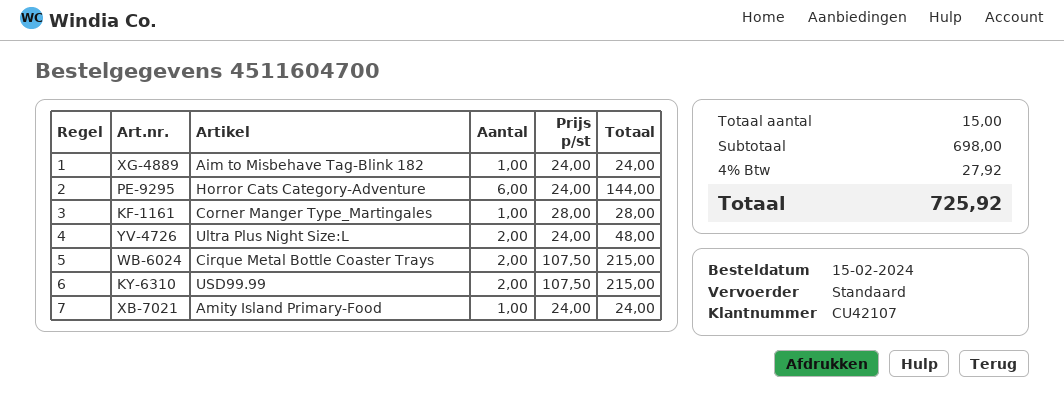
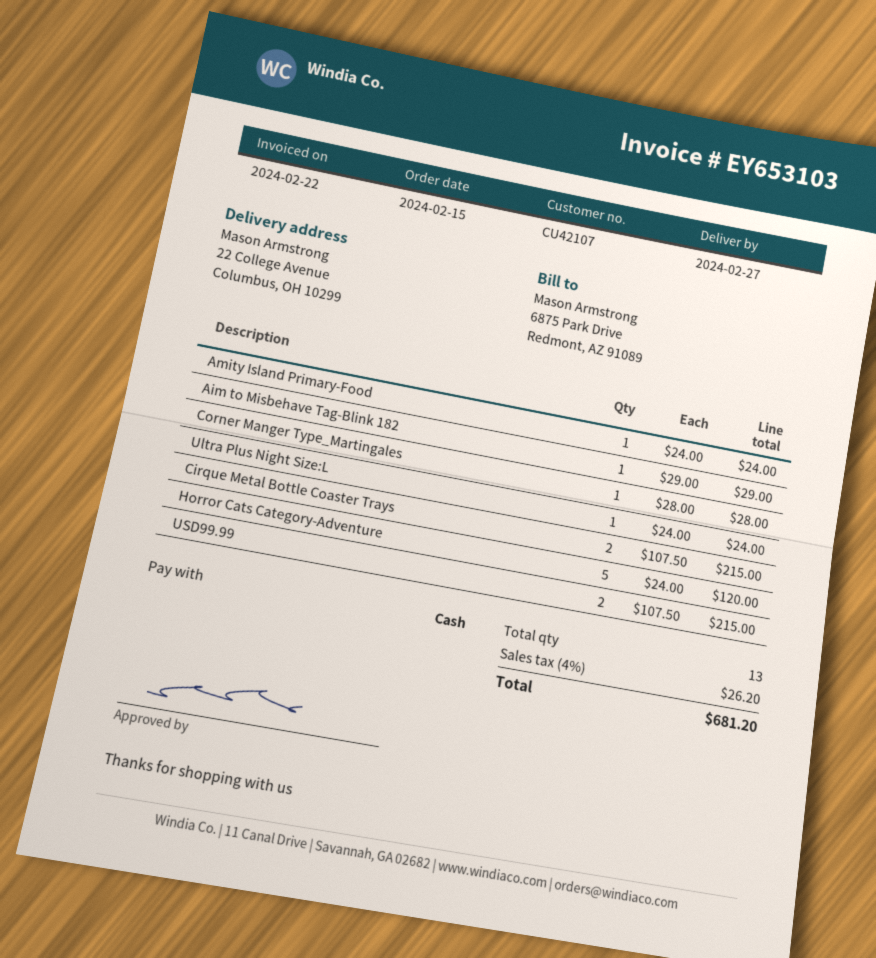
Aim to Misbehave Tag-Blink 182: 1 x 24.00 = 24.00 -> 1 x 29.00 = 29.00
Horror Cats Category-Adventure: 6 x 24.00 = 144.00 -> 5 x 24.00 = 120.00
Ultra Plus Night Size:L: 2 x 24.00 = 48.00 -> 1 x 24.00 = 24.00
total quantity: 15 -> 13
tax: 4% = 27.92 -> 4% = 26.20
total: 725.92 -> 681.20

